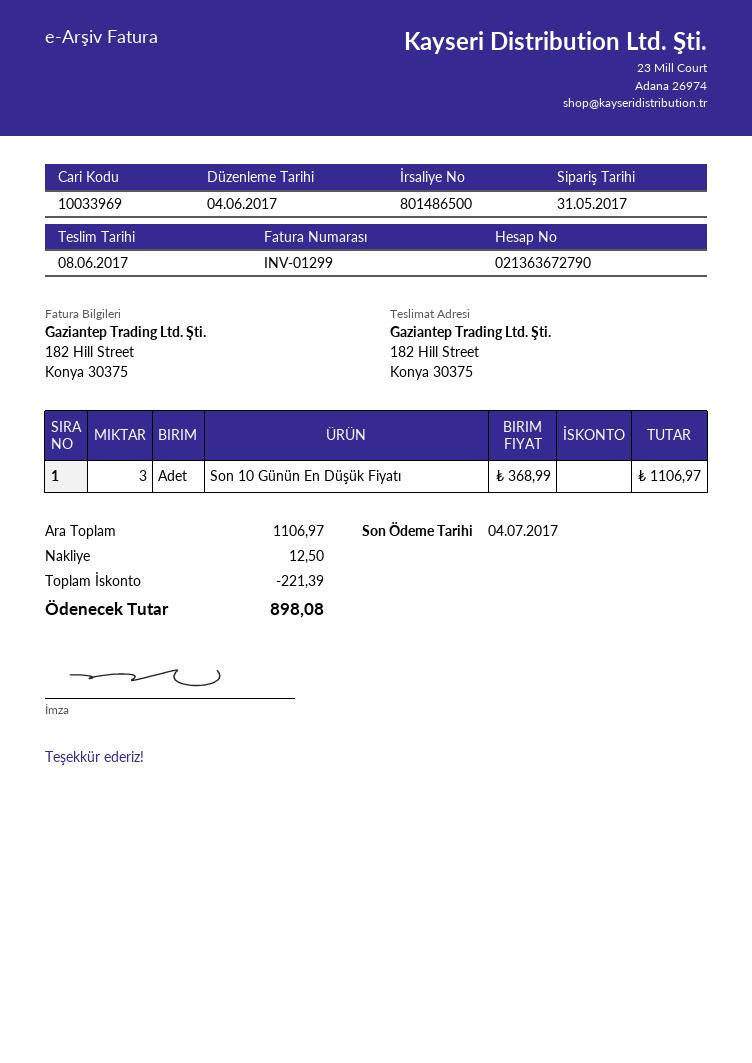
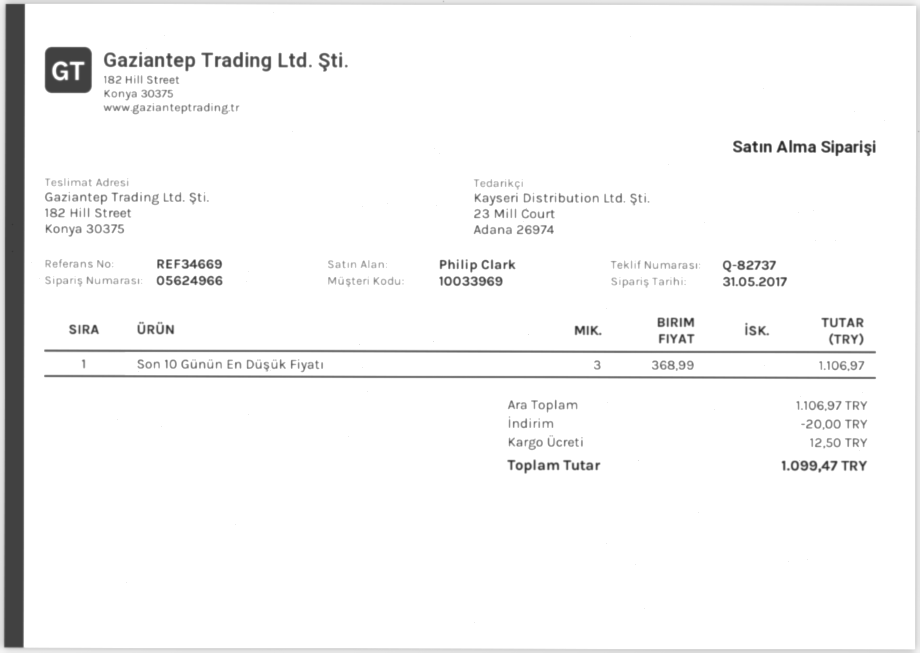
discount: 221.39 -> 20.00
total: 898.08 -> 1099.47

